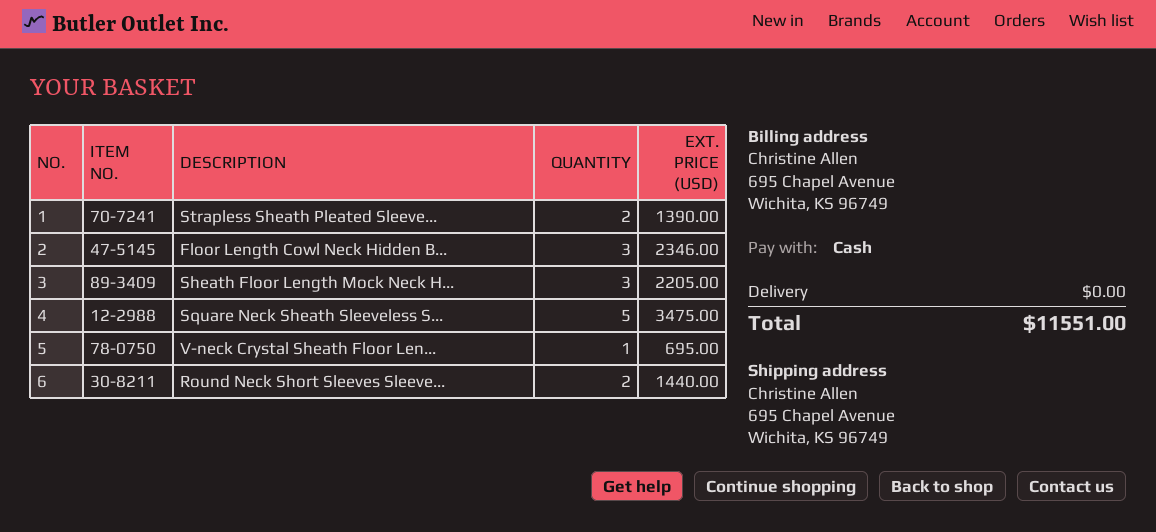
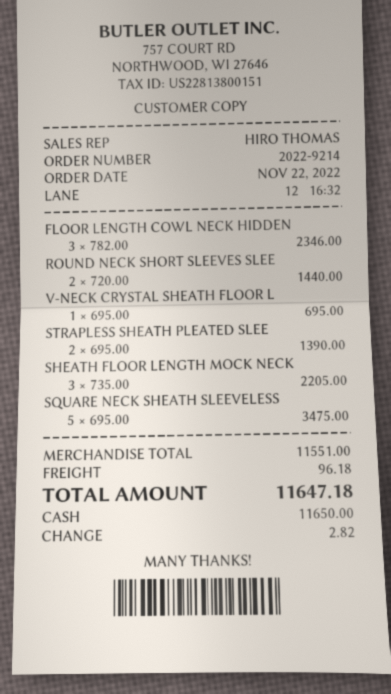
shipping: 0.00 -> 96.18
total: 11551.00 -> 11647.18

